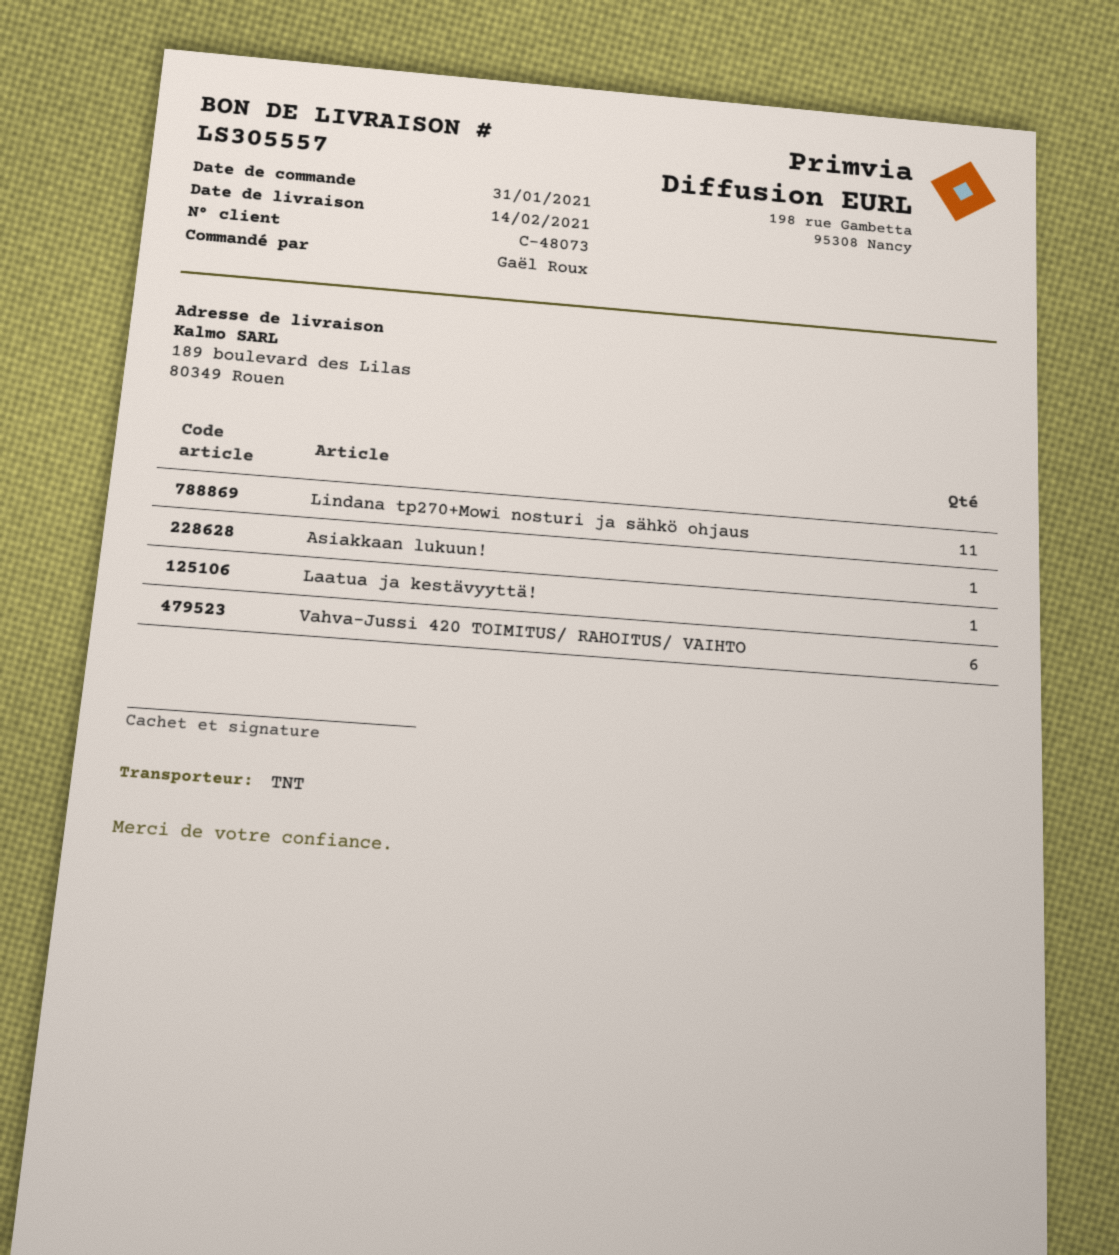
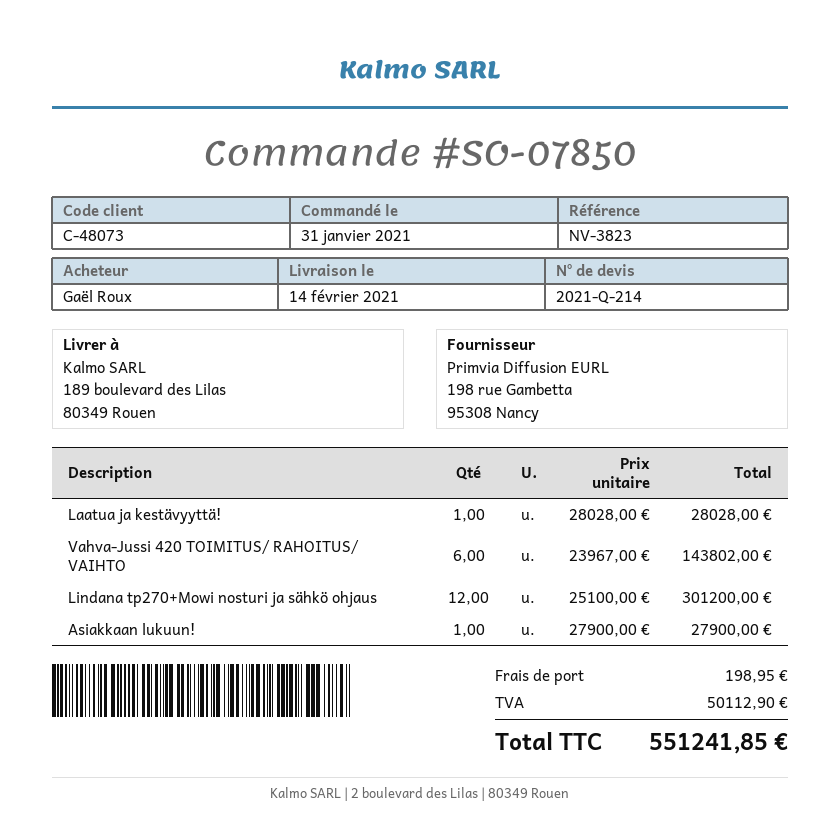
Lindana tp270+Mowi nosturi ja sähkö ohjaus: 11 -> 12

